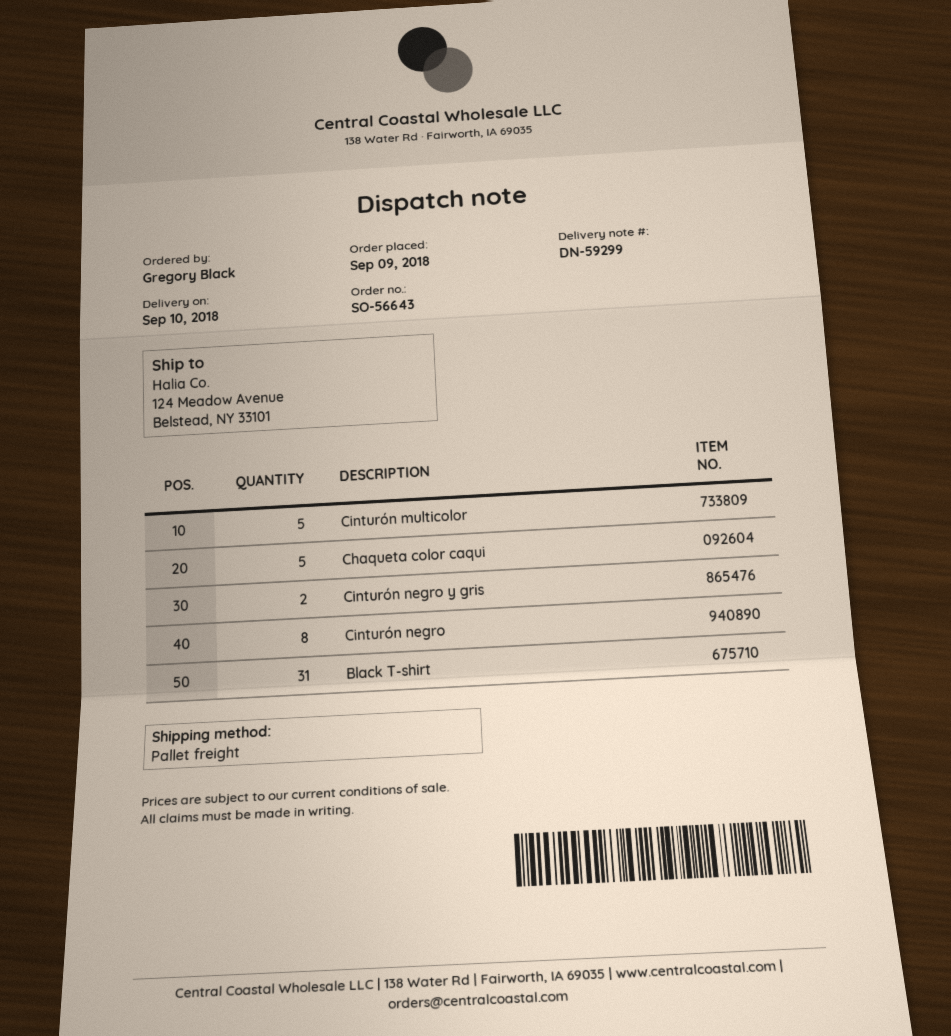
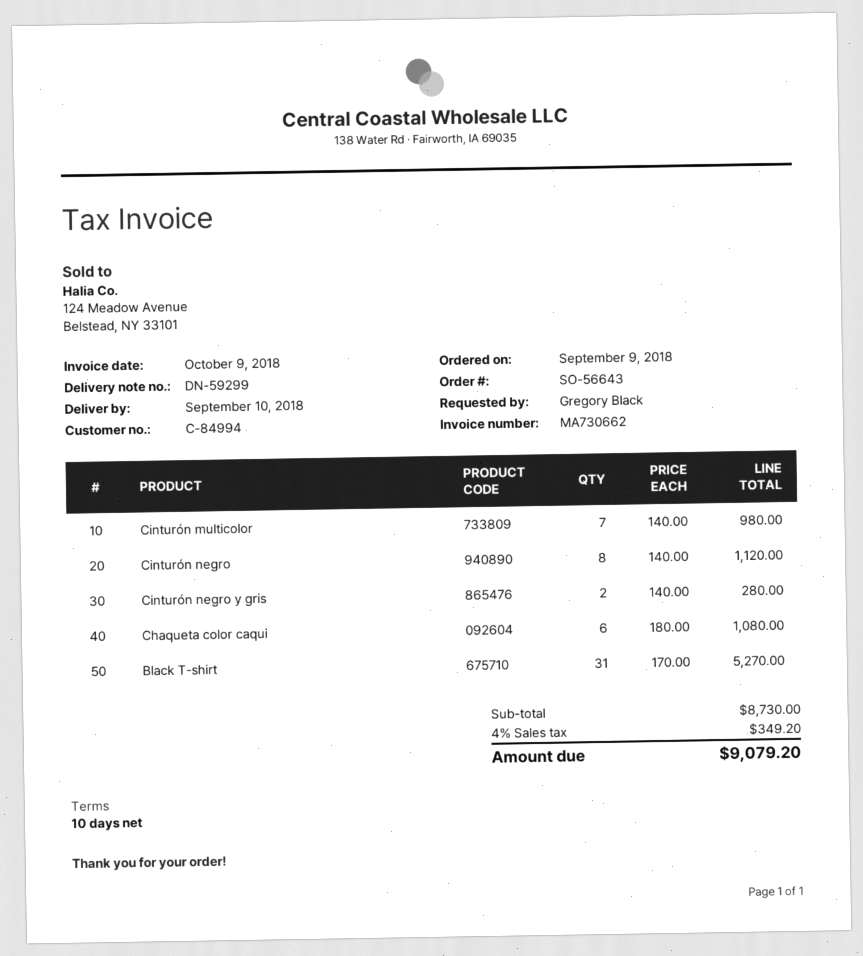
Cinturón multicolor: 5 -> 7
Chaqueta color caqui: 5 -> 6

